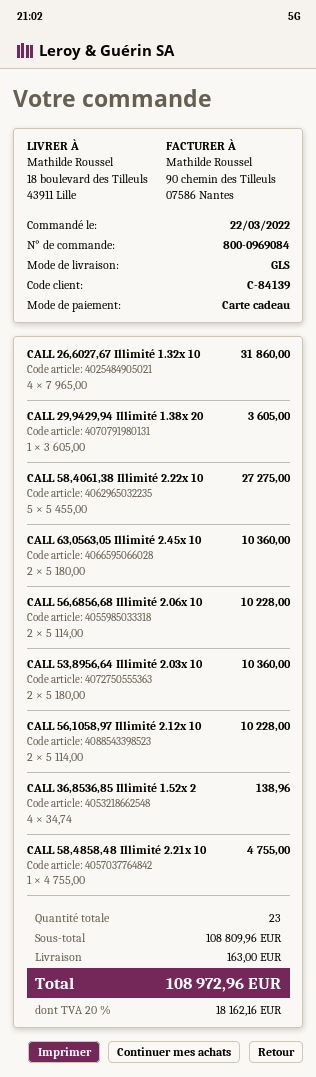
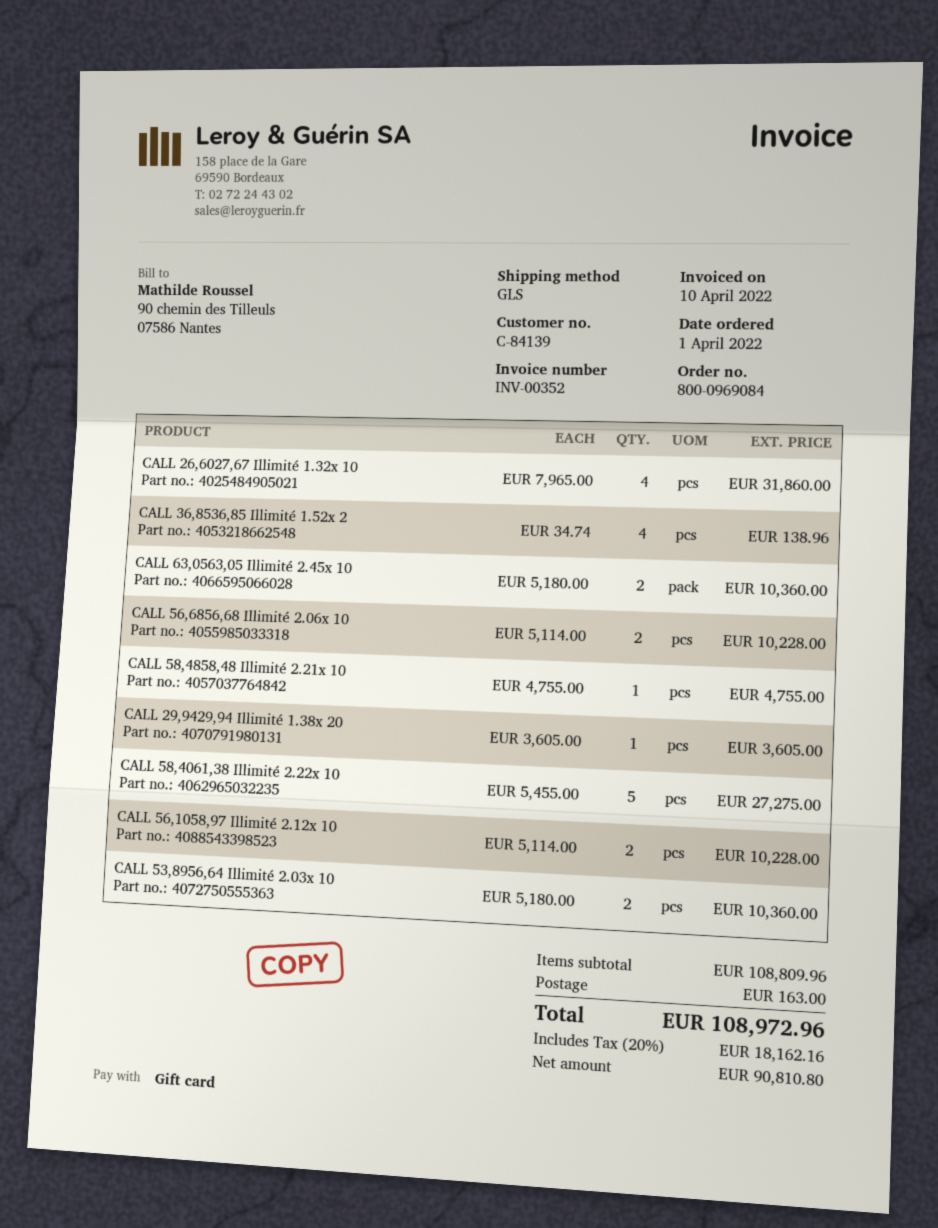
order date: 2022-03-22 -> 2022-04-01

